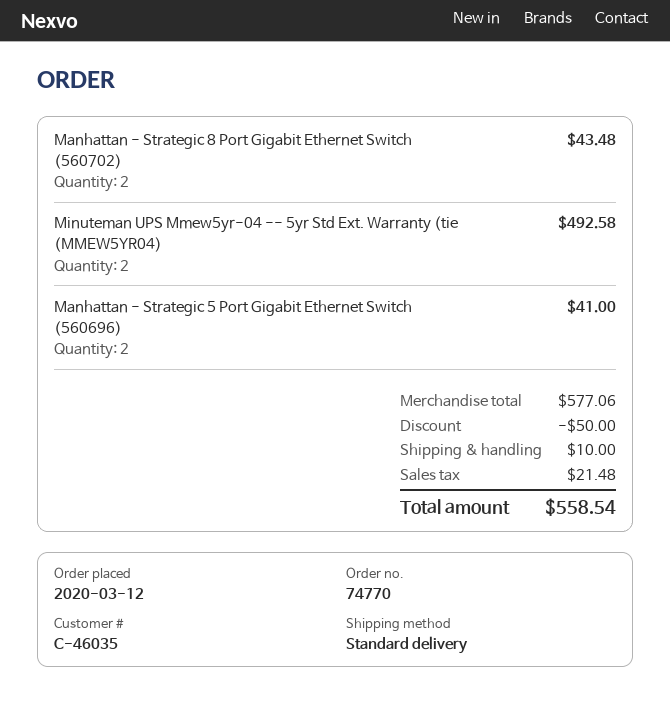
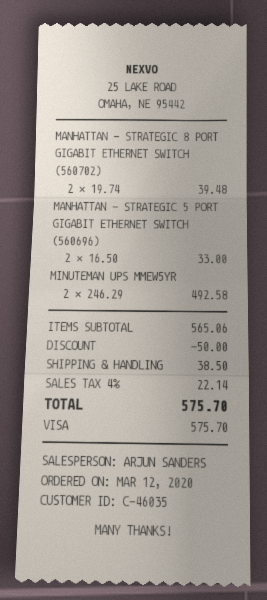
Manhattan - Strategic 8 Port Gigabit Ethernet Switch (560702): 2 for 43.48 -> 2 for 39.48
Manhattan - Strategic 5 Port Gigabit Ethernet Switch (560696): 2 for 41.00 -> 2 for 33.00
subtotal: 577.06 -> 565.06
shipping: 10.00 -> 38.50
tax: 21.48 -> 22.14
total: 558.54 -> 575.70

